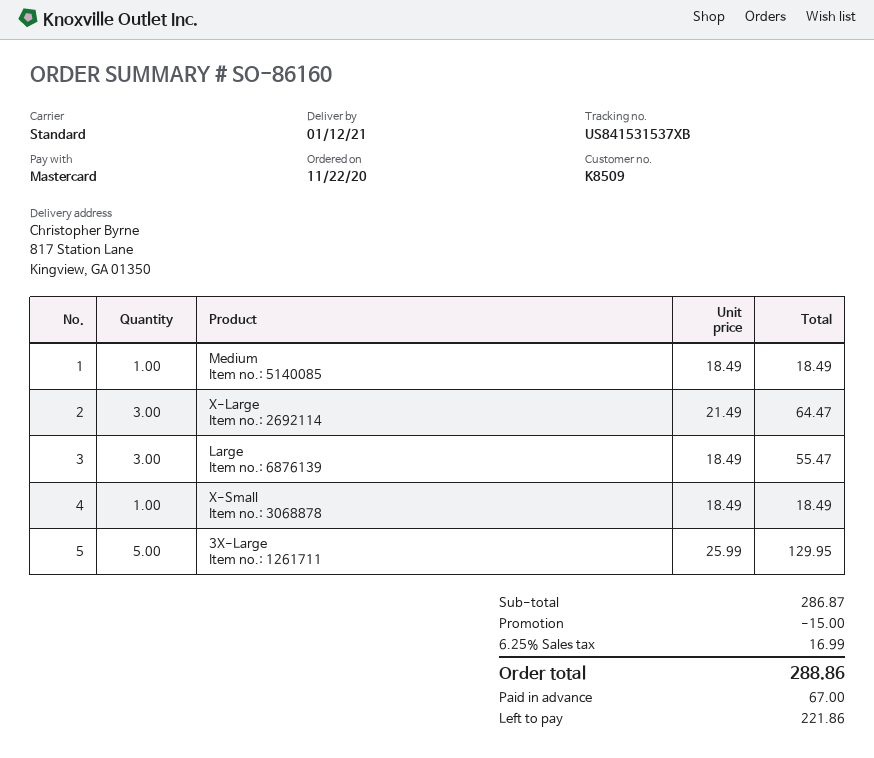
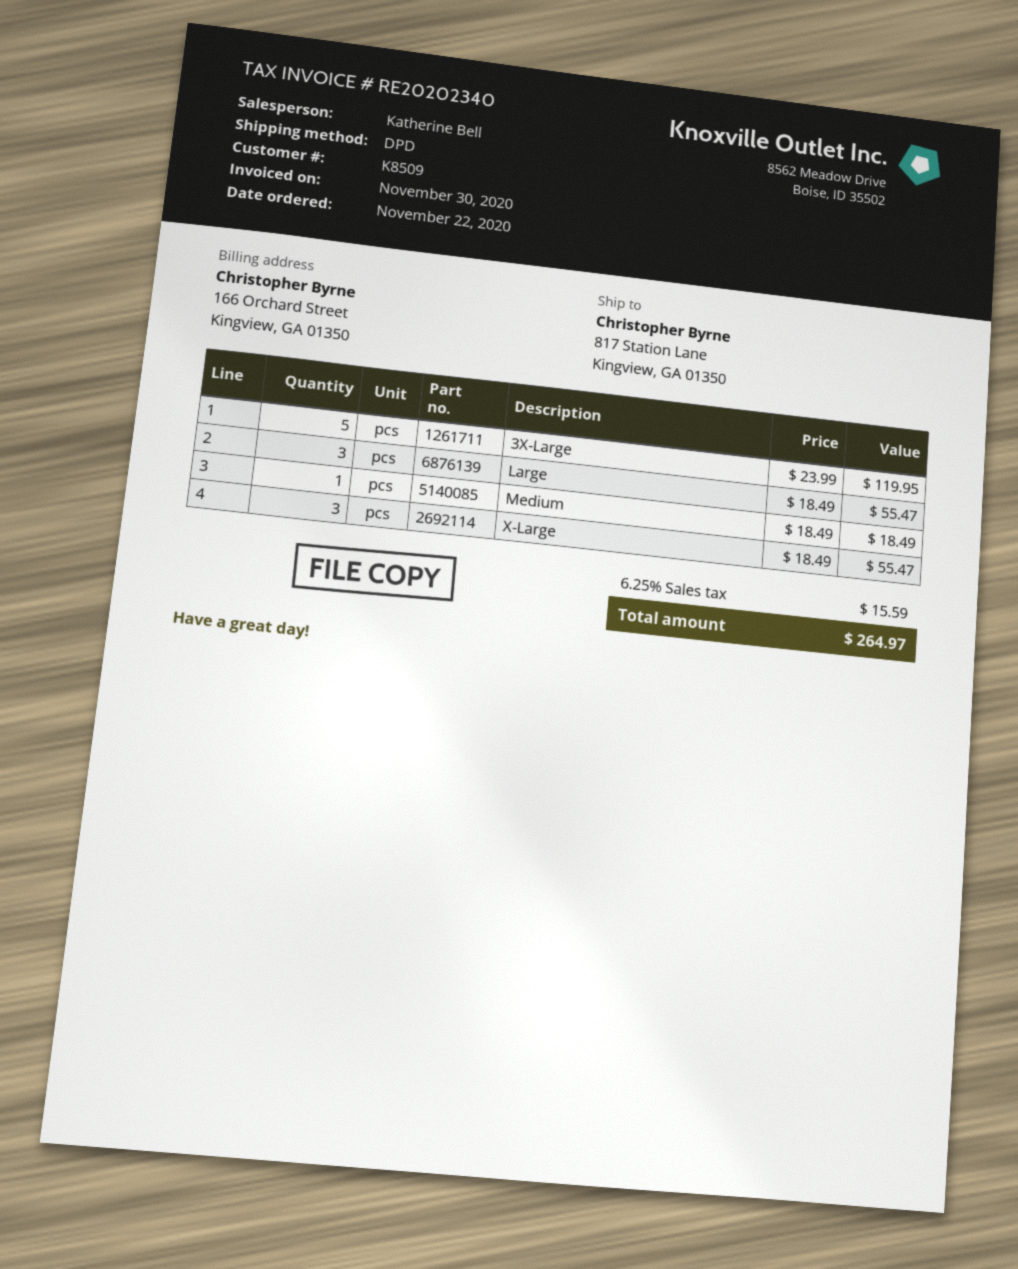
shipping method: standard -> DPD
X-Large: 3 x 21.49 = 64.47 -> 3 x 18.49 = 55.47
X-Small: 1 x 18.49 = 18.49 -> none
3X-Large: 5 x 25.99 = 129.95 -> 5 x 23.99 = 119.95
discount: 15.00 -> none
tax: 6.25% = 16.99 -> 6.25% = 15.59
total: 288.86 -> 264.97

